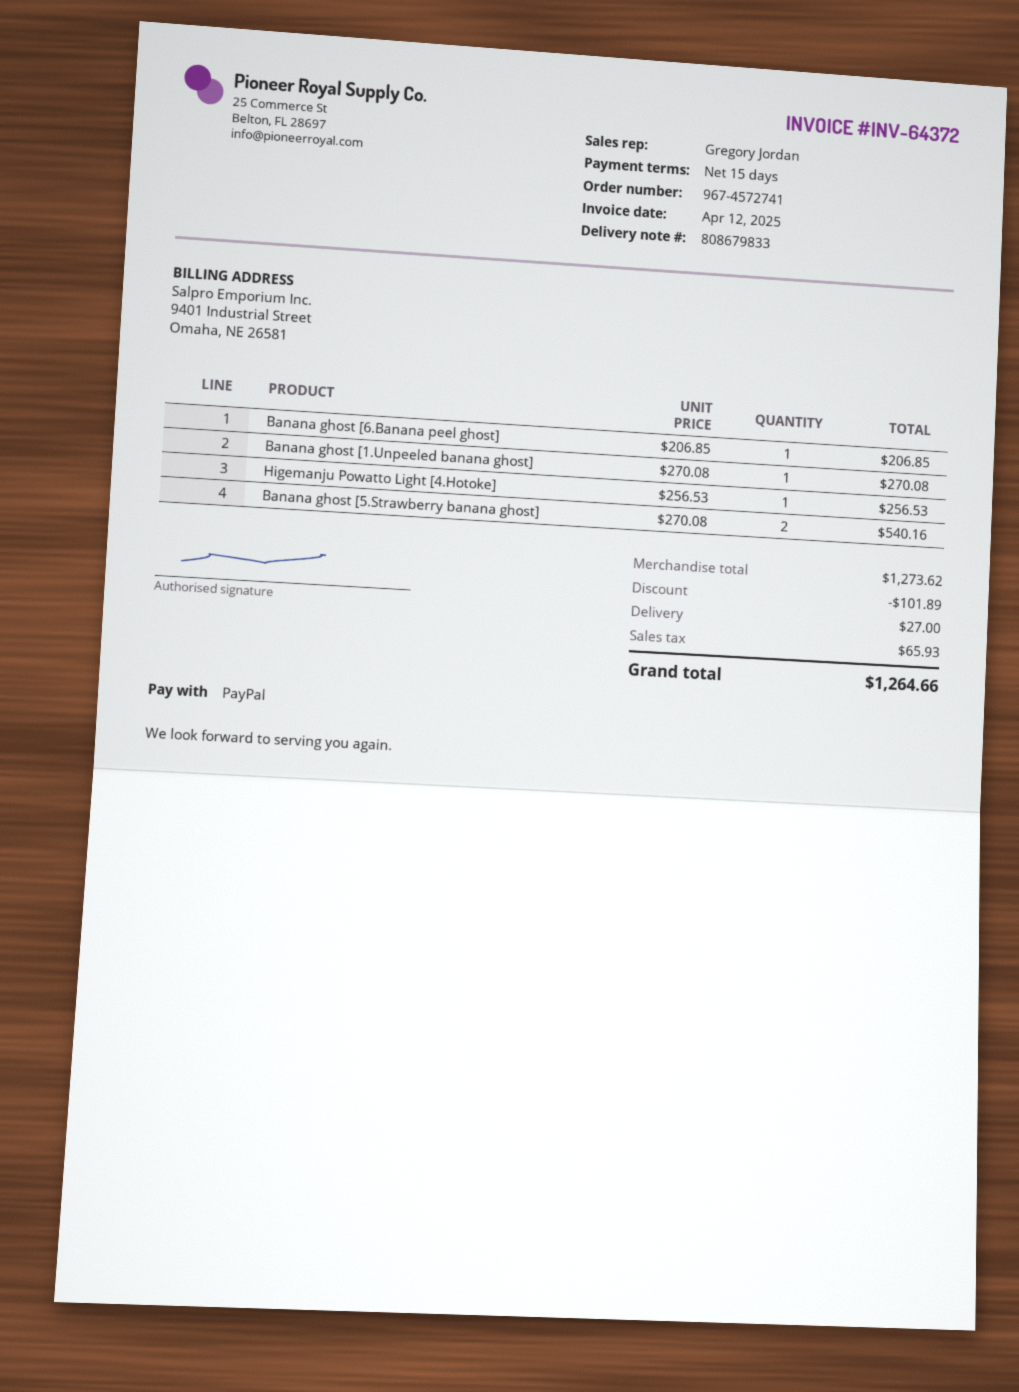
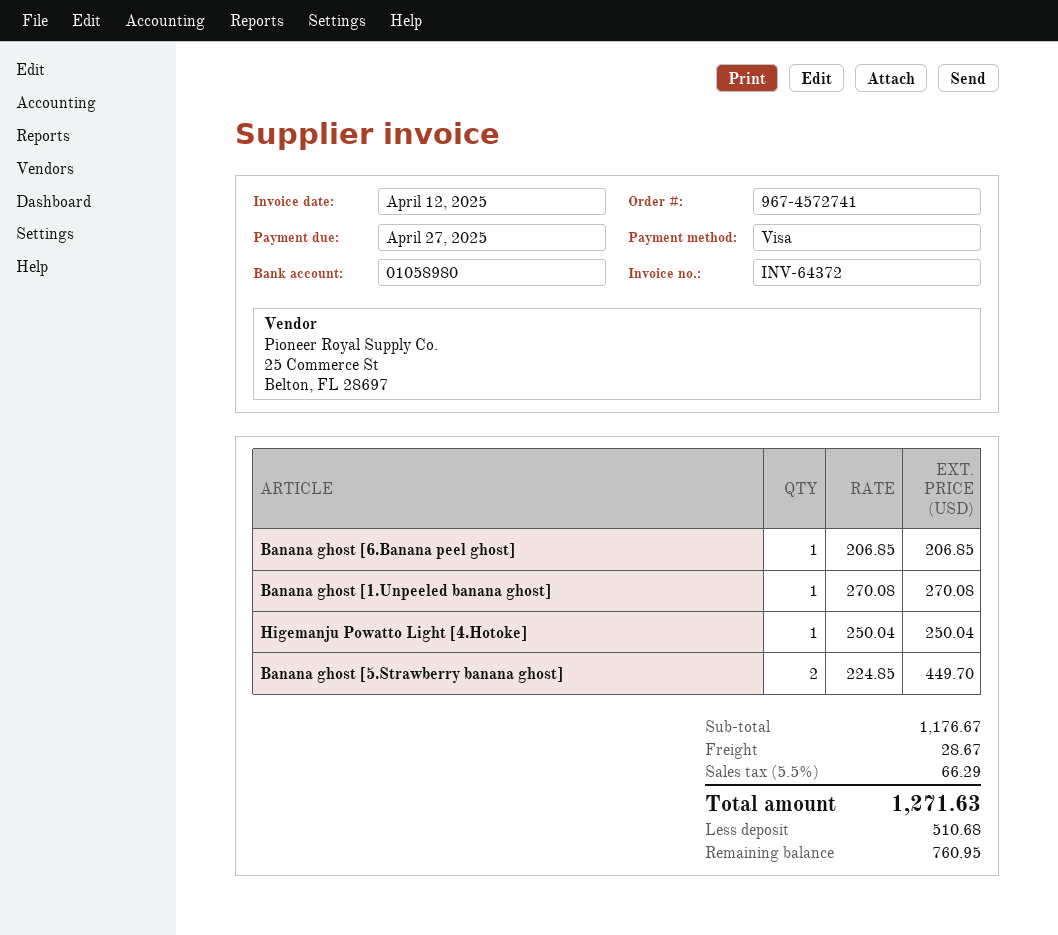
payment method: PayPal -> Visa
Higemanju Powatto Light [4.Hotoke]: 1 x 256.53 = 256.53 -> 1 x 250.04 = 250.04
Banana ghost [5.Strawberry banana ghost]: 2 x 270.08 = 540.16 -> 2 x 224.85 = 449.70
subtotal: 1273.62 -> 1176.67
discount: 101.89 -> none
shipping: 27.00 -> 28.67
tax: 65.93 -> 66.29
total: 1264.66 -> 1271.63

